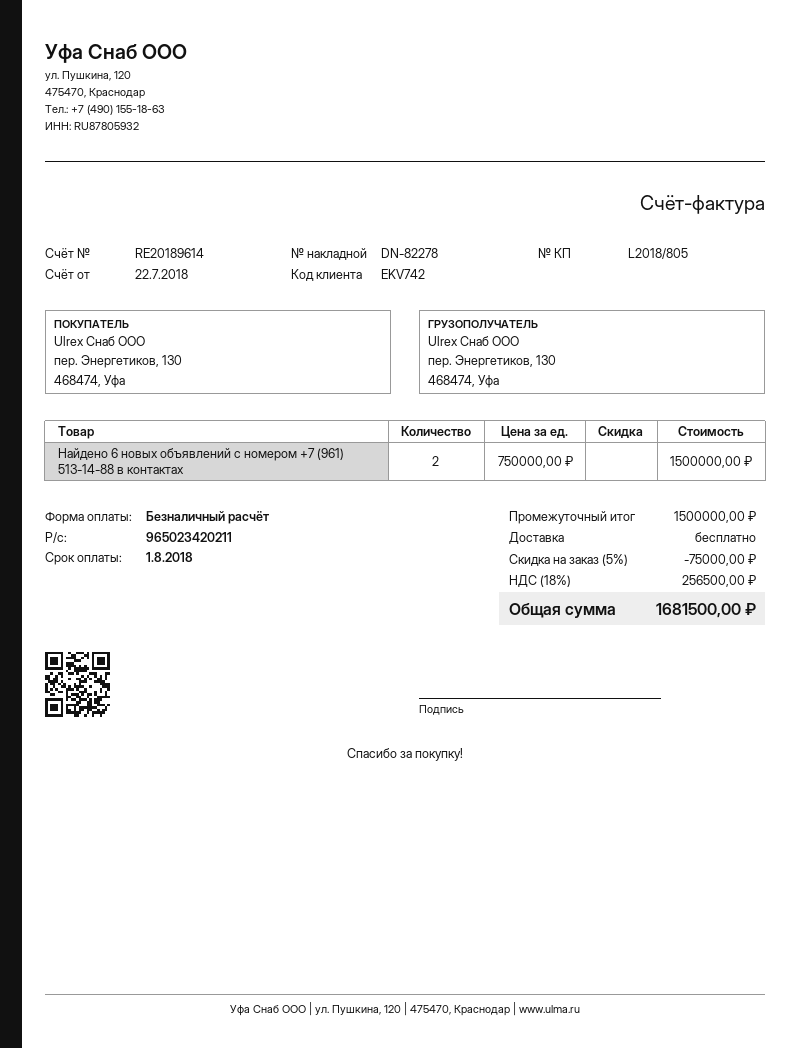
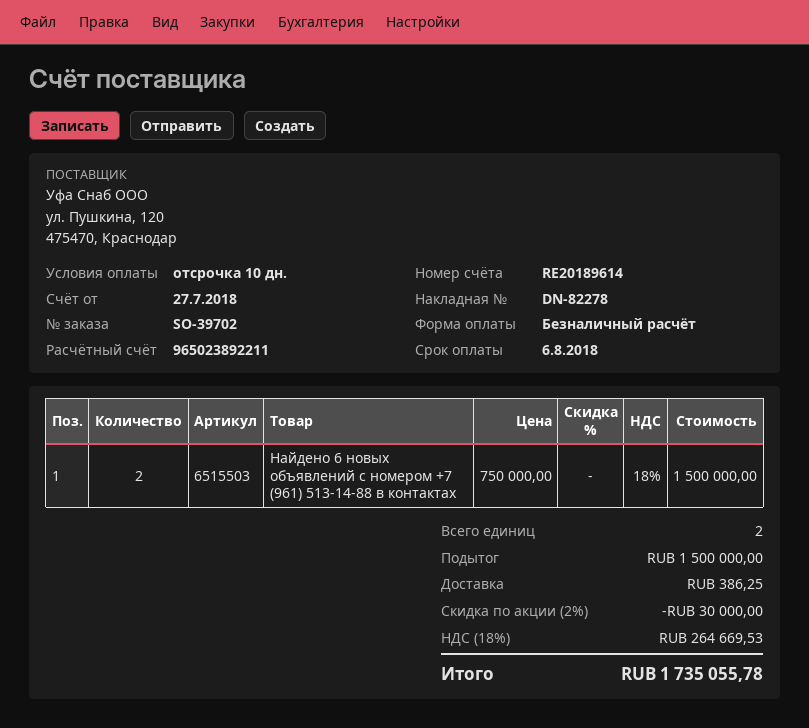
invoice date: 2018-07-22 -> 2018-07-27
due date: 2018-08-01 -> 2018-08-06
bank account: 965023420211 -> 965023892211
discount: 5% = 75000.00 -> 2% = 30000.00
shipping: 0.00 -> 386.25
tax: 18% = 256500.00 -> 18% = 264669.53
total: 1681500.00 -> 1735055.78

